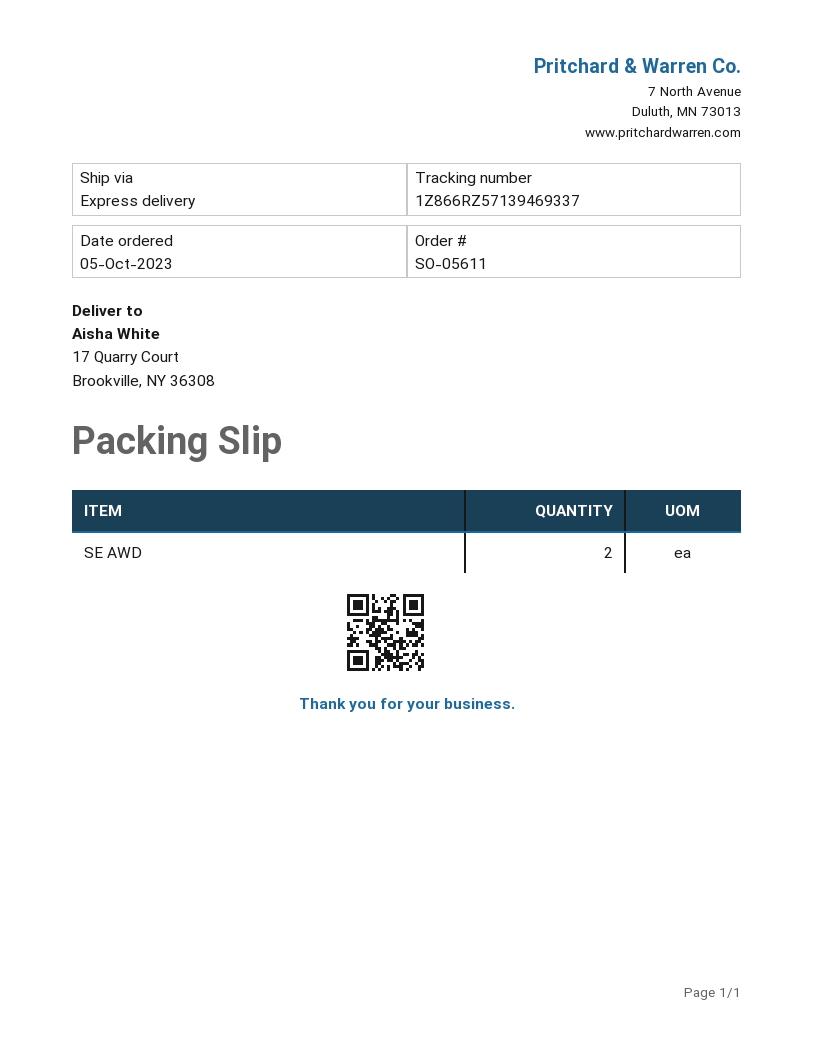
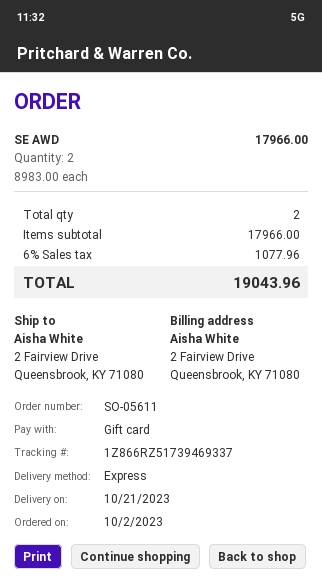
order date: 2023-10-05 -> 2023-10-02
tracking number: 1Z866RZ57139469337 -> 1Z866RZ51739469337
ship to: 17 Quarry Court, Brookville, NY 36308 -> 2 Fairview Drive, Queensbrook, KY 71080

